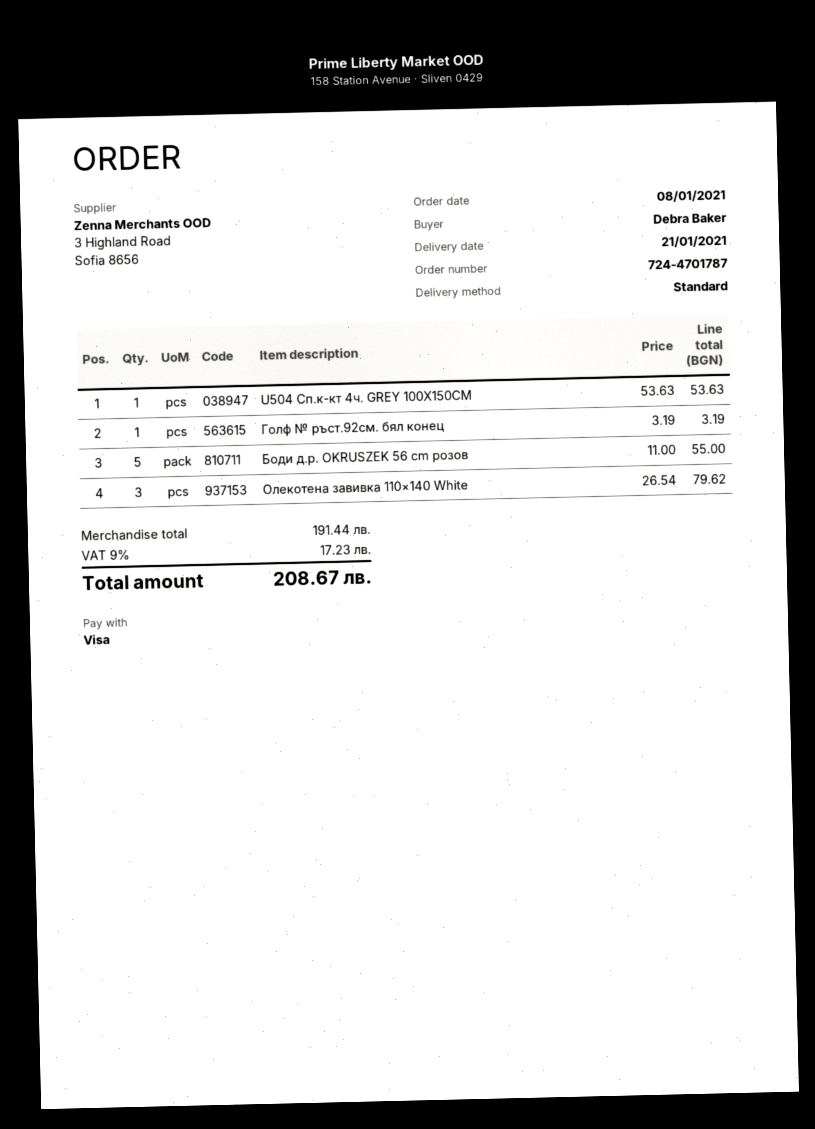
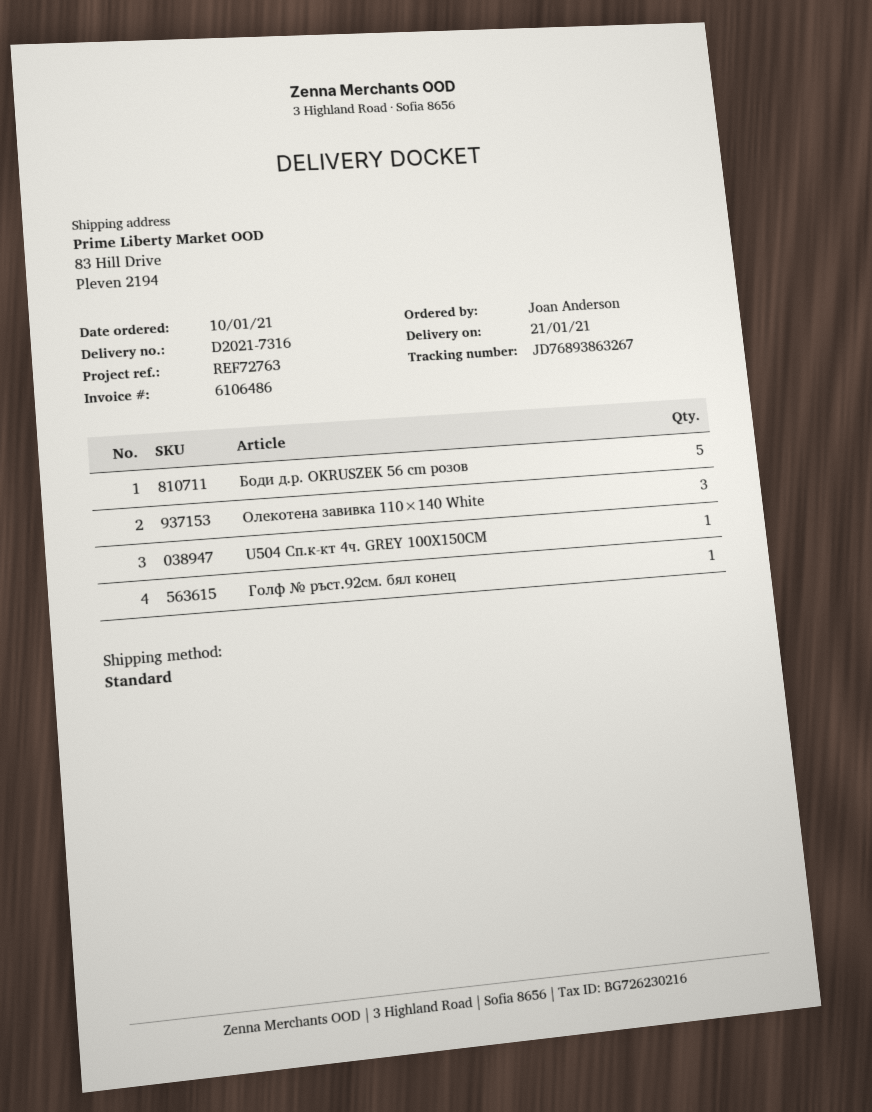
order date: 2021-01-08 -> 2021-01-10
ordered by: Debra Baker -> Joan Anderson

